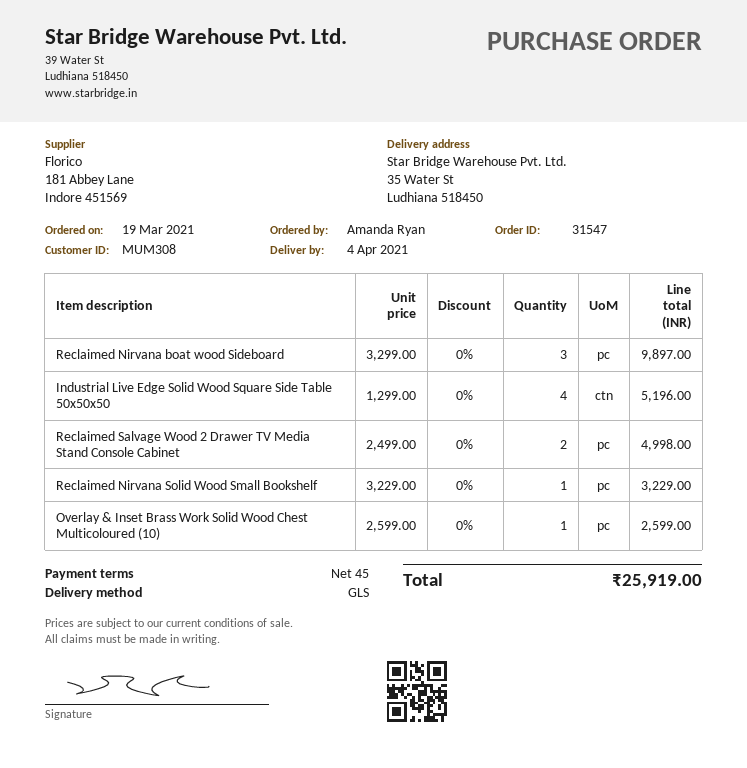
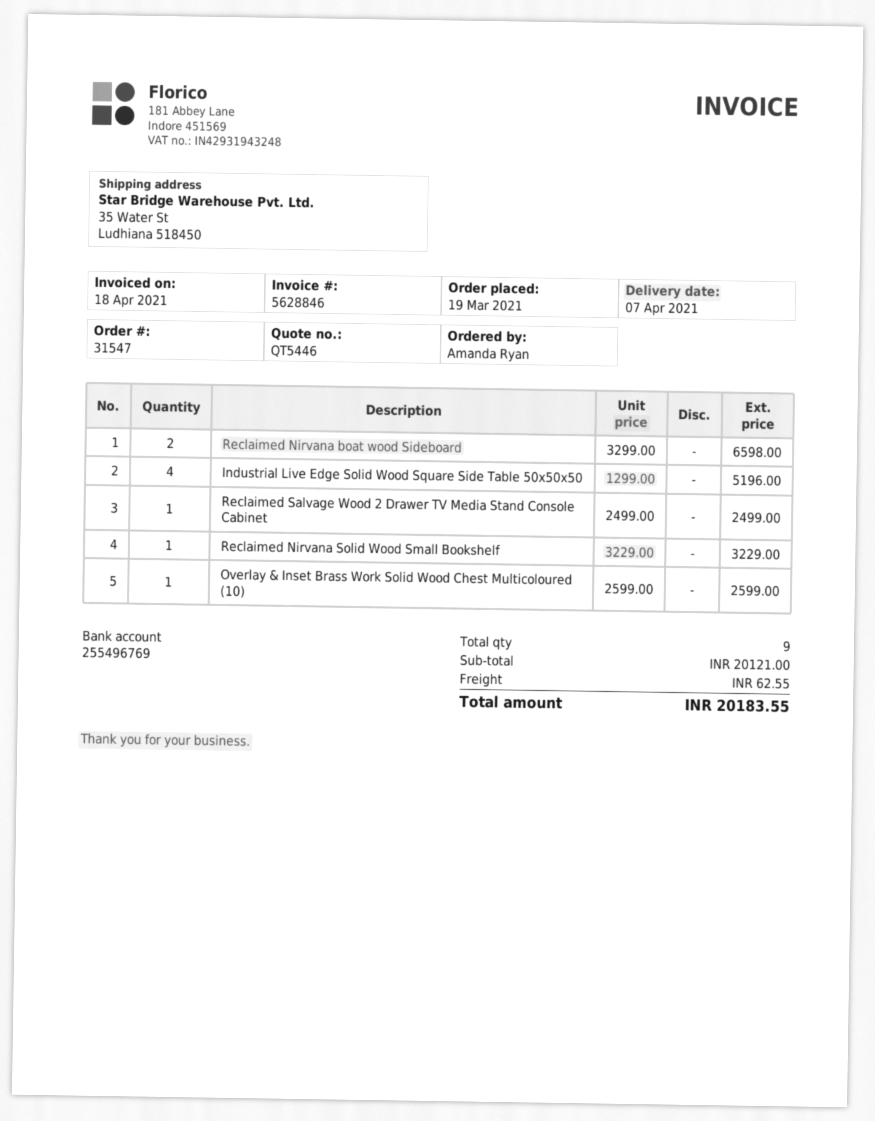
delivery date: 2021-04-04 -> 2021-04-07
Reclaimed Nirvana boat wood Sideboard: 3 x 3299.00 = 9897.00 -> 2 x 3299.00 = 6598.00
Reclaimed Salvage Wood 2 Drawer TV Media Stand Console Cabinet: 2 x 2499.00 = 4998.00 -> 1 x 2499.00 = 2499.00
shipping: none -> 62.55
total: 25919.00 -> 20183.55

